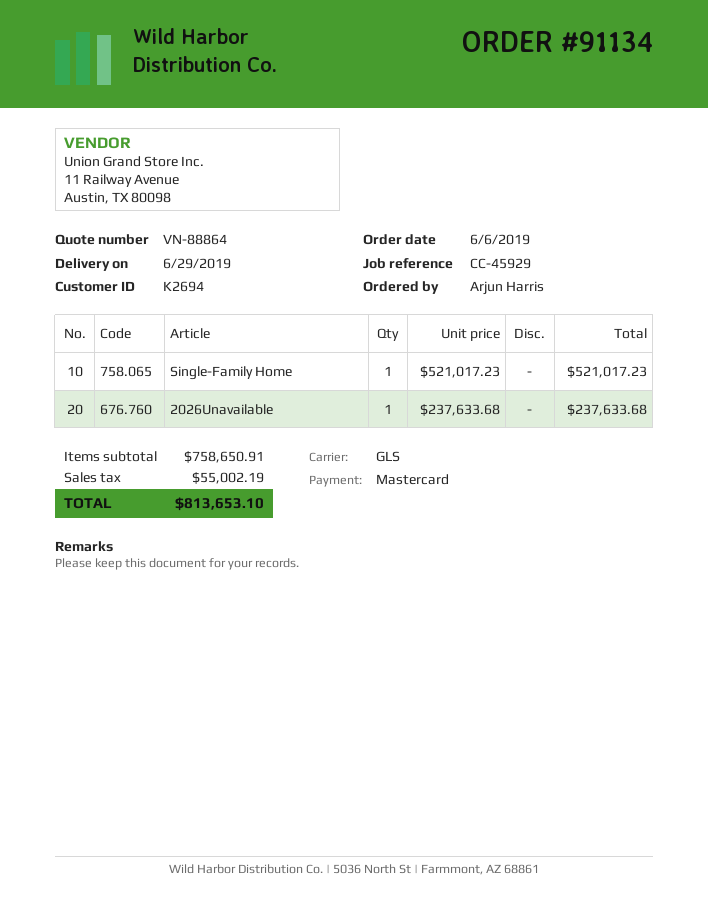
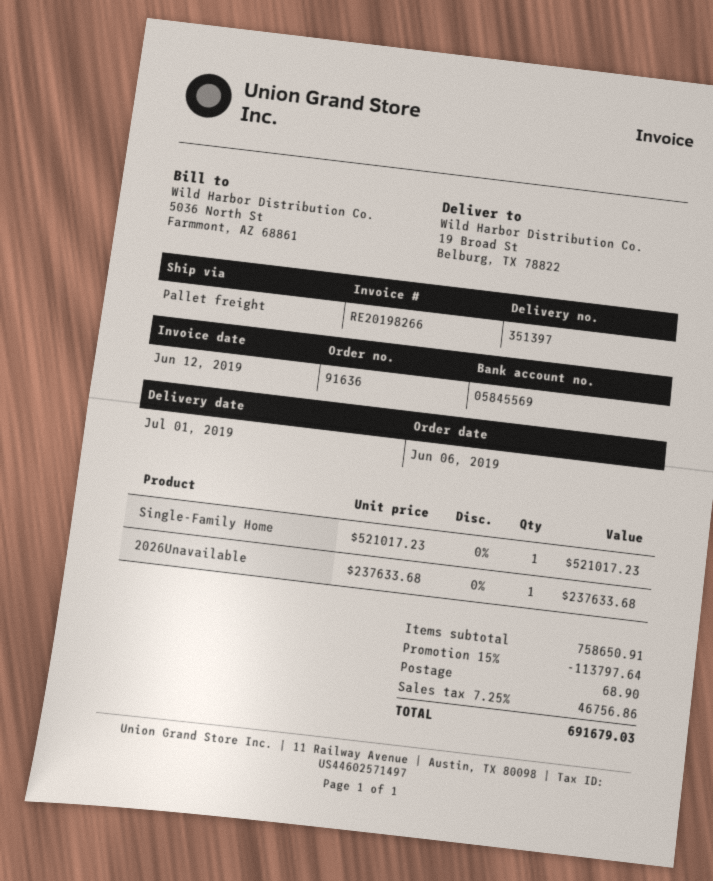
order number: 91134 -> 91636
delivery date: 2019-06-29 -> 2019-07-01
shipping method: GLS -> pallet freight
discount: none -> 15% = 113797.64
shipping: none -> 68.90
tax: 55002.19 -> 46756.86
total: 813653.10 -> 691679.03

